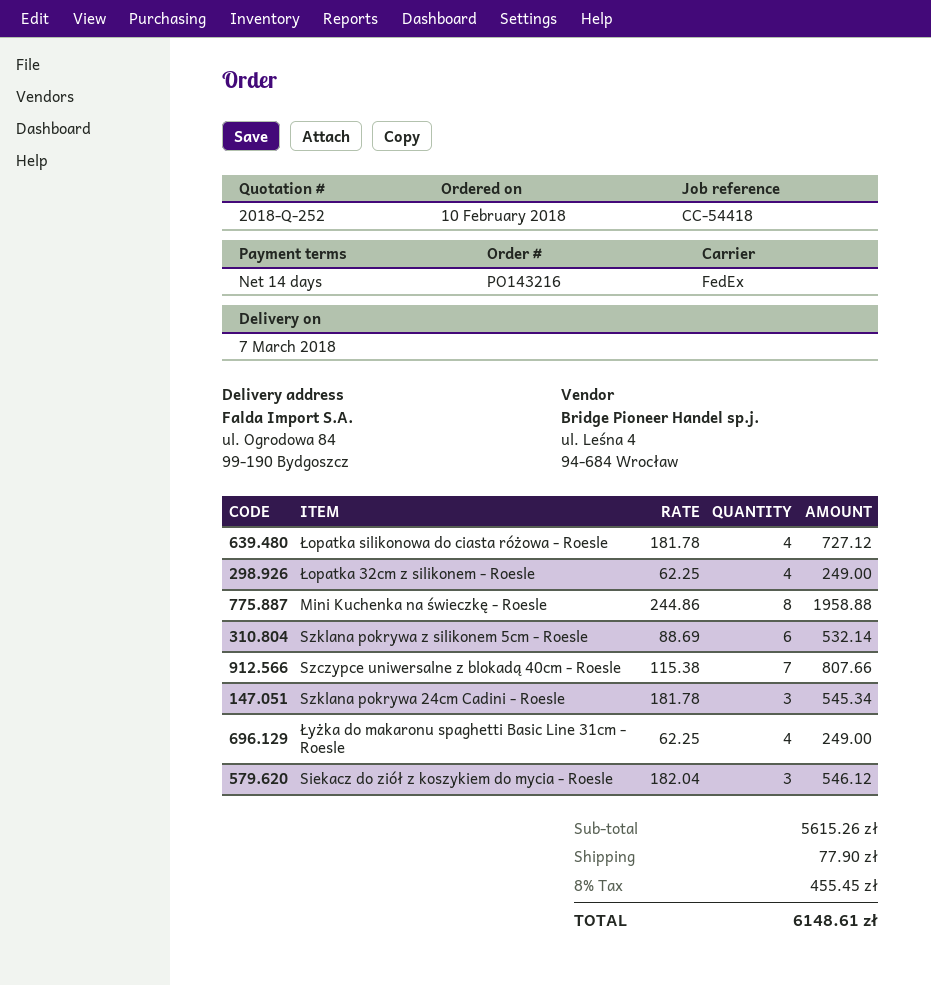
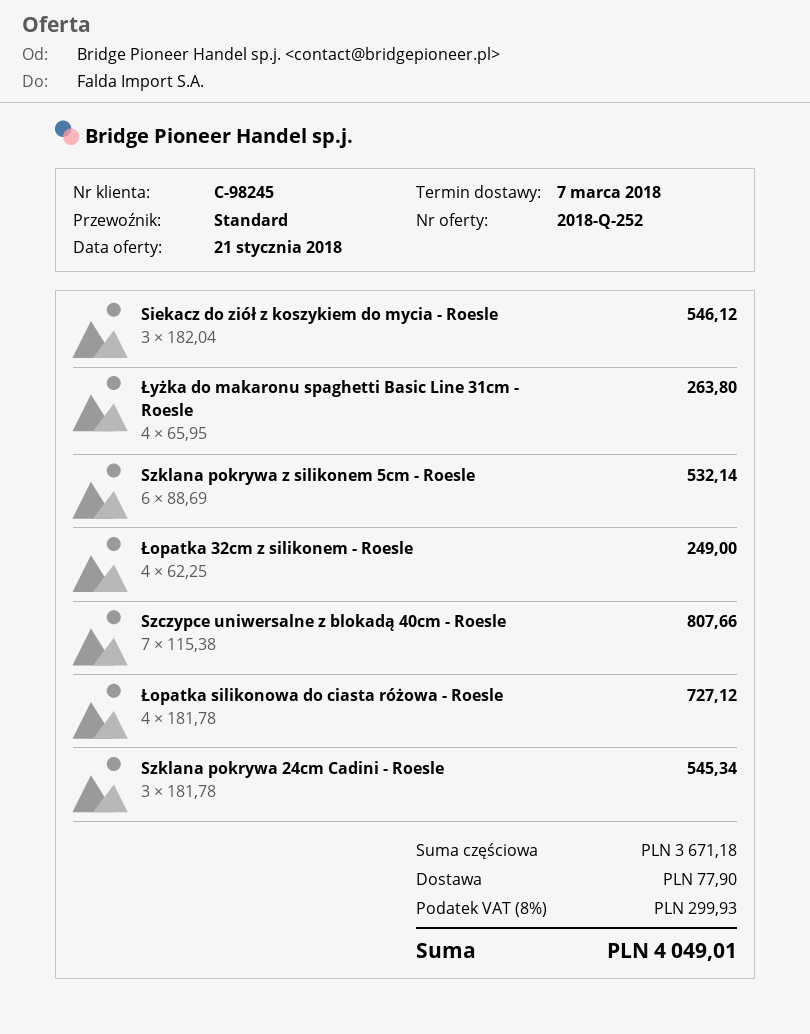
shipping method: FedEx -> standard
Mini Kuchenka na świeczkę - Roesle: 8 x 244.86 = 1958.88 -> none
Łyżka do makaronu spaghetti Basic Line 31cm - Roesle: 4 x 62.25 = 249.00 -> 4 x 65.95 = 263.80
subtotal: 5615.26 -> 3671.18
tax: 8% = 455.45 -> 8% = 299.93
total: 6148.61 -> 4049.01

